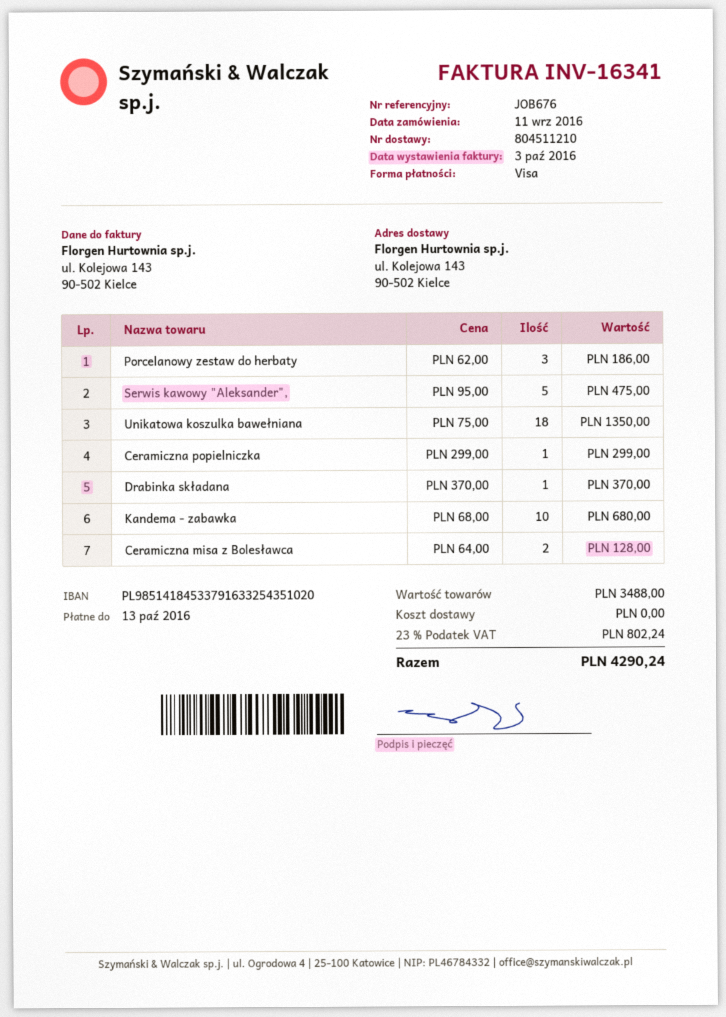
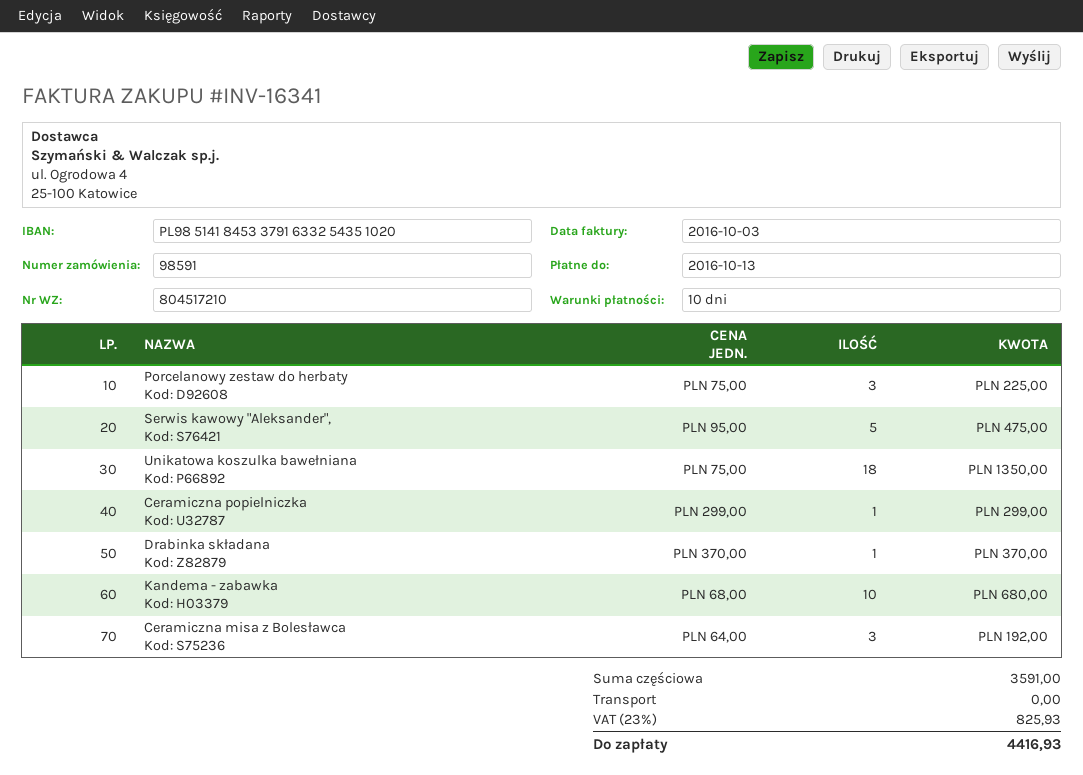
delivery note number: 804511210 -> 804517210
Porcelanowy zestaw do herbaty: 3 x 62.00 = 186.00 -> 3 x 75.00 = 225.00
Ceramiczna misa z Bolesławca: 2 x 64.00 = 128.00 -> 3 x 64.00 = 192.00
subtotal: 3488.00 -> 3591.00
tax: 23% = 802.24 -> 23% = 825.93
total: 4290.24 -> 4416.93

